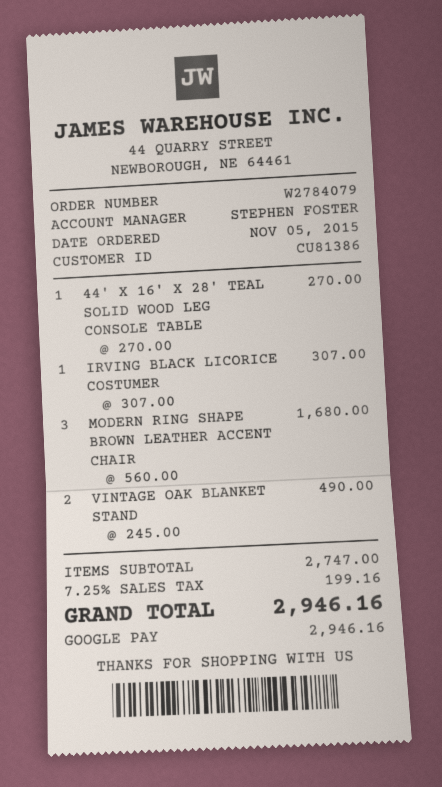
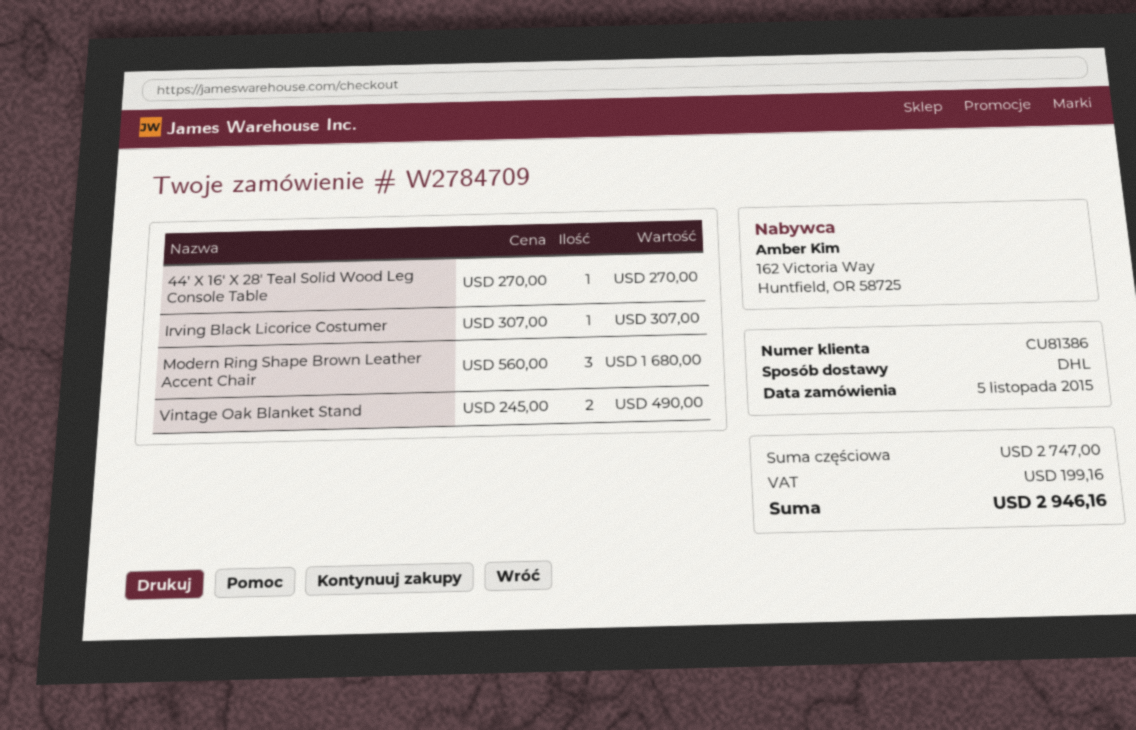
order number: W2784079 -> W2784709

